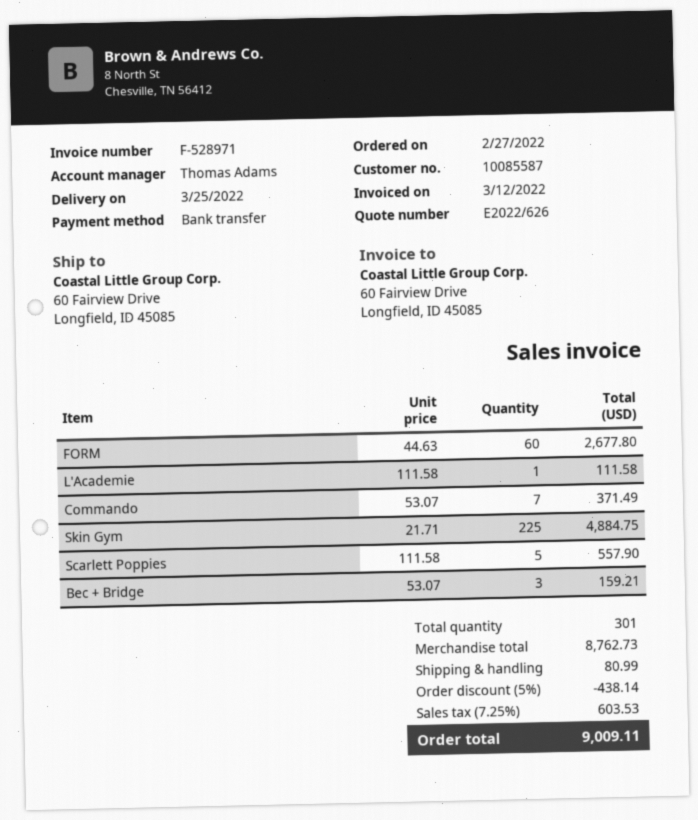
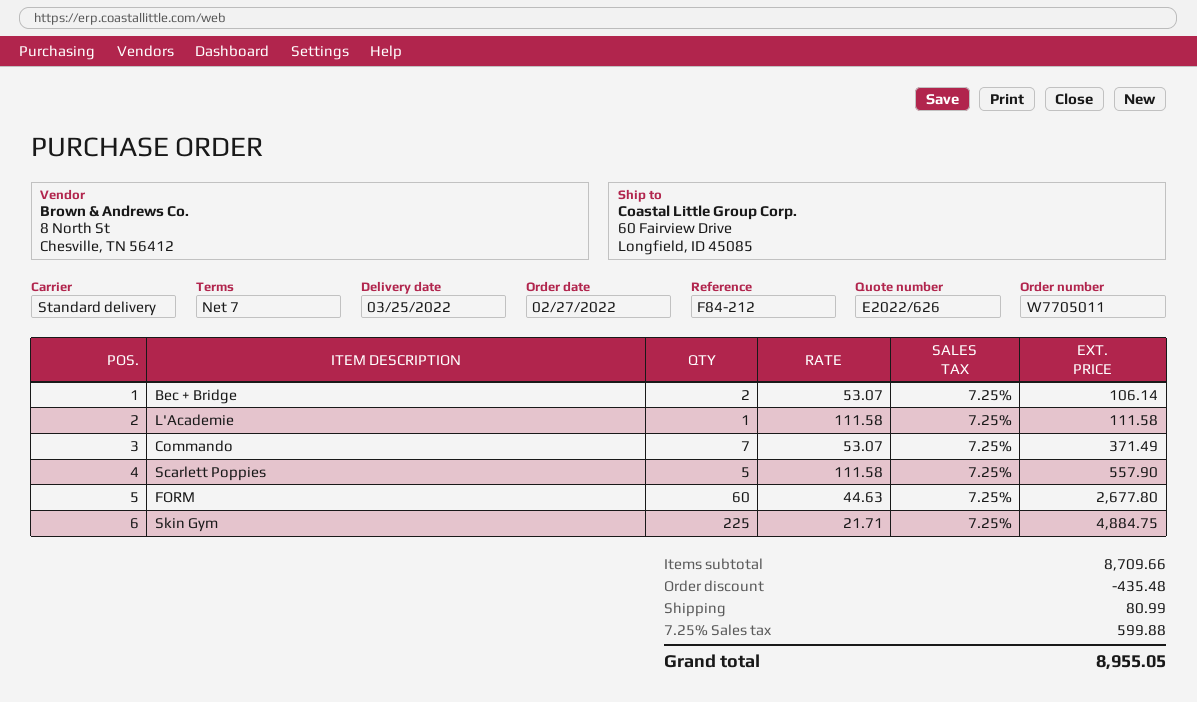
Bec + Bridge: 3 x 53.07 = 159.21 -> 2 x 53.07 = 106.14
subtotal: 8762.73 -> 8709.66
discount: 438.14 -> 435.48
tax: 7.25% = 603.53 -> 7.25% = 599.88
total: 9009.11 -> 8955.05

